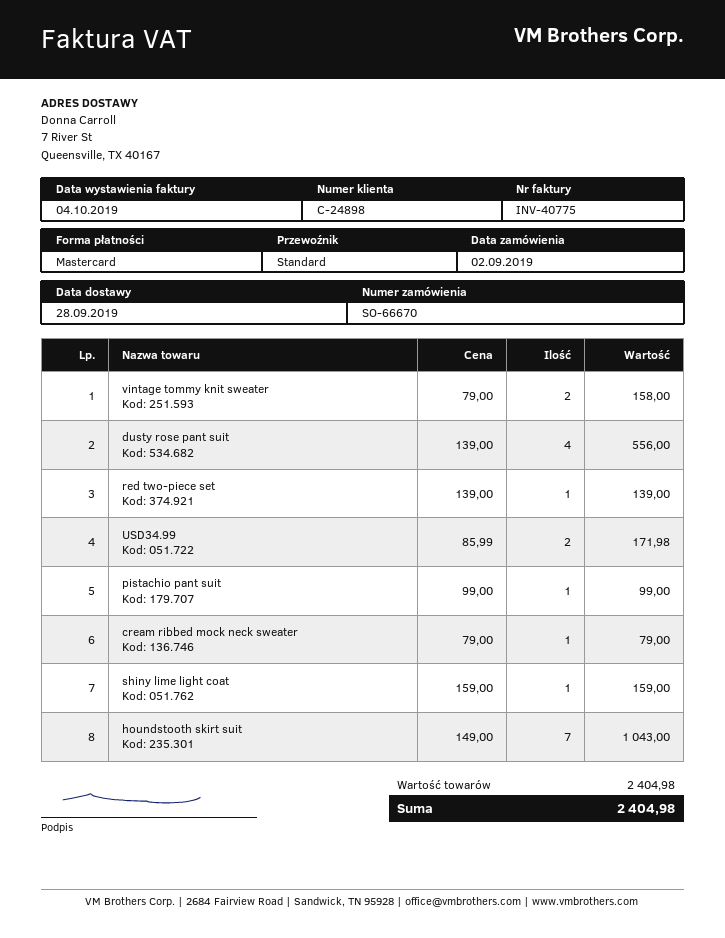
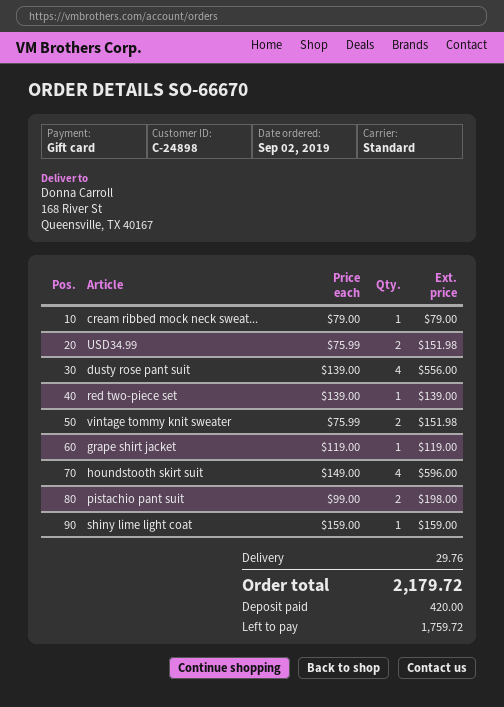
payment method: Mastercard -> gift card
ship to: 7 River St, Queensville, TX 40167 -> 168 River St, Queensville, TX 40167
vintage tommy knit sweater: 2 x 79.00 = 158.00 -> 2 x 75.99 = 151.98
USD34.99: 2 x 85.99 = 171.98 -> 2 x 75.99 = 151.98
pistachio pant suit: 1 x 99.00 = 99.00 -> 2 x 99.00 = 198.00
houndstooth skirt suit: 7 x 149.00 = 1043.00 -> 4 x 149.00 = 596.00
grape shirt jacket: none -> 1 x 119.00 = 119.00
shipping: none -> 29.76
total: 2404.98 -> 2179.72

